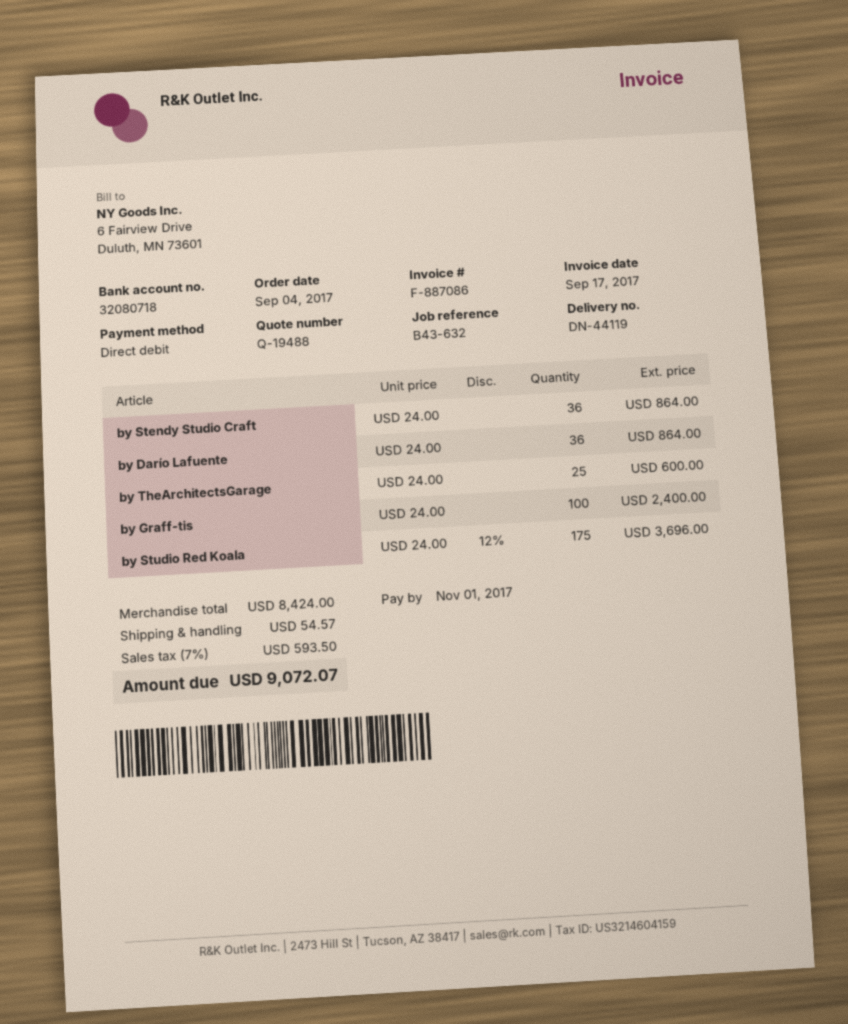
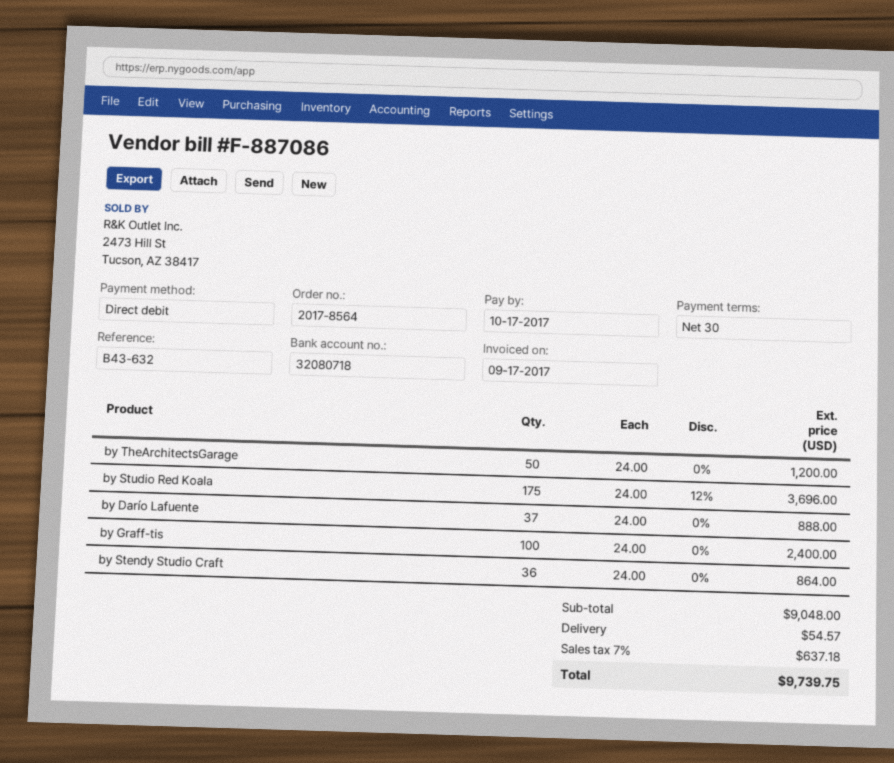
due date: 2017-11-01 -> 2017-10-17
by Darío Lafuente: 36 x 24.00 = 864.00 -> 37 x 24.00 = 888.00
by TheArchitectsGarage: 25 x 24.00 = 600.00 -> 50 x 24.00 = 1200.00
subtotal: 8424.00 -> 9048.00
tax: 7% = 593.50 -> 7% = 637.18
total: 9072.07 -> 9739.75

